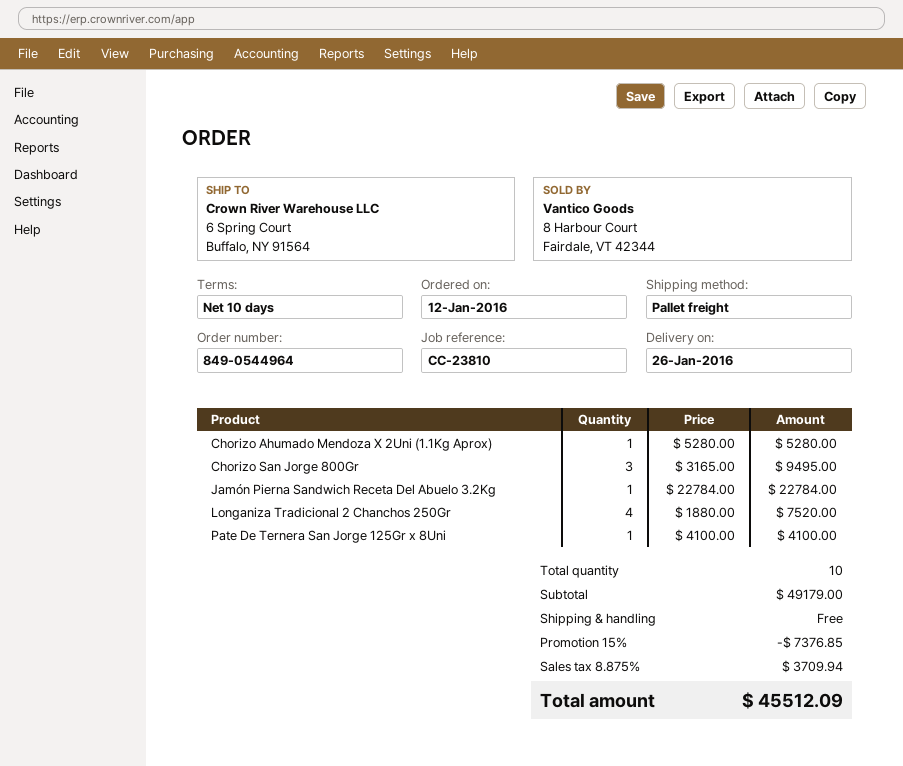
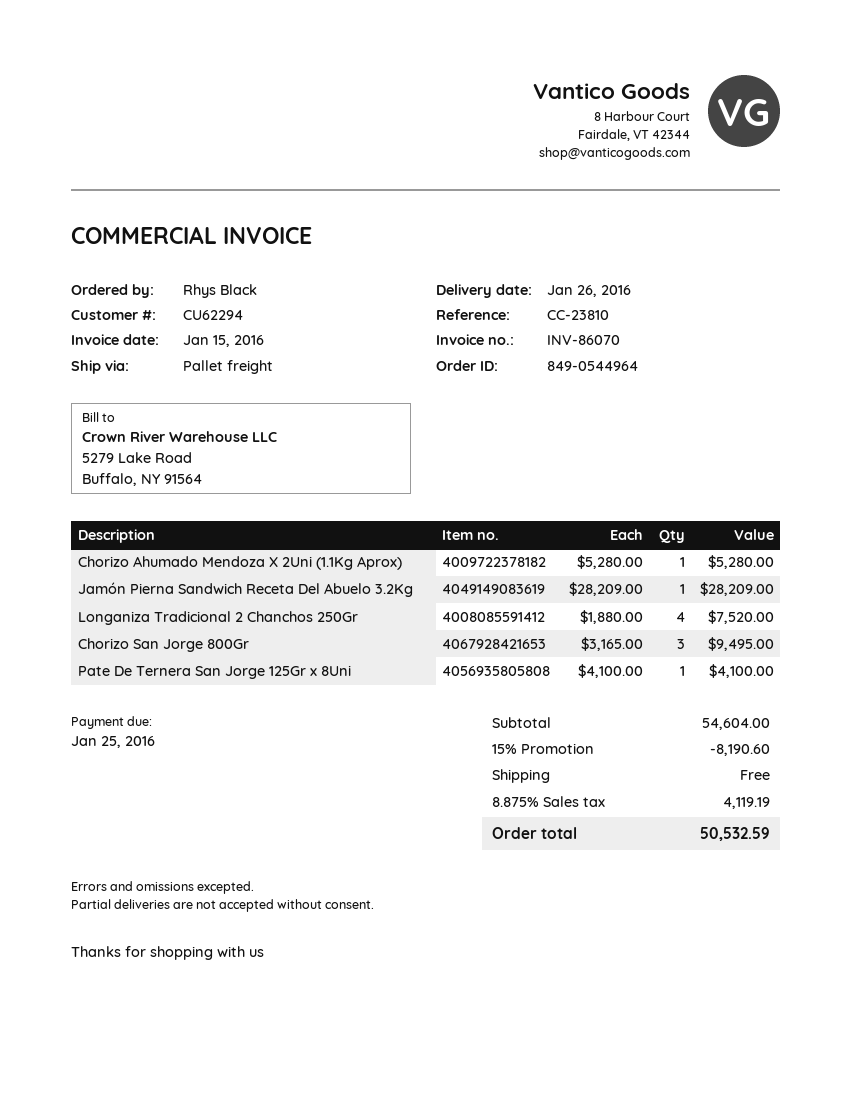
Jamón Pierna Sandwich Receta Del Abuelo 3.2Kg: 1 x 22784.00 = 22784.00 -> 1 x 28209.00 = 28209.00
subtotal: 49179.00 -> 54604.00
discount: 15% = 7376.85 -> 15% = 8190.60
tax: 8.875% = 3709.94 -> 8.875% = 4119.19
total: 45512.09 -> 50532.59

